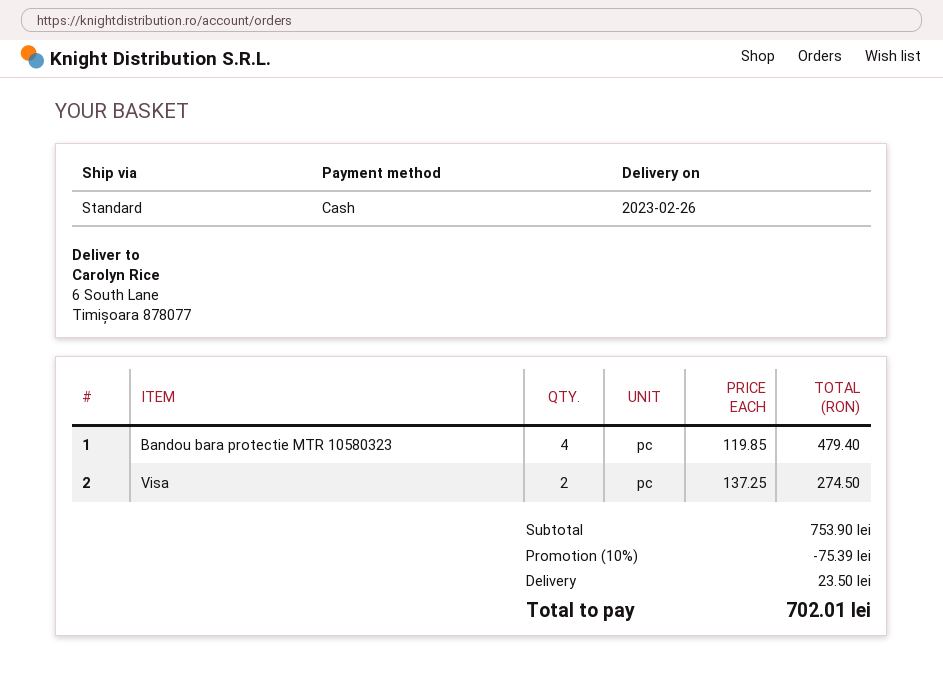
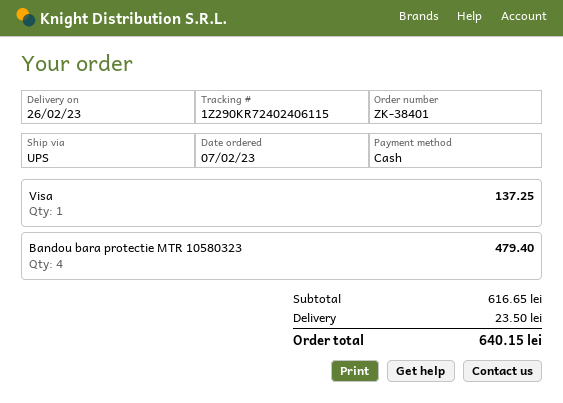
shipping method: standard -> UPS
Visa: 2 for 274.50 -> 1 for 137.25
subtotal: 753.90 -> 616.65
discount: 10% = 75.39 -> none
total: 702.01 -> 640.15

